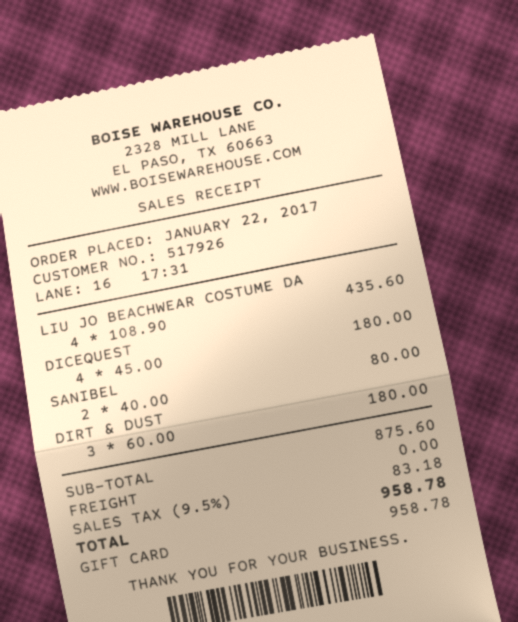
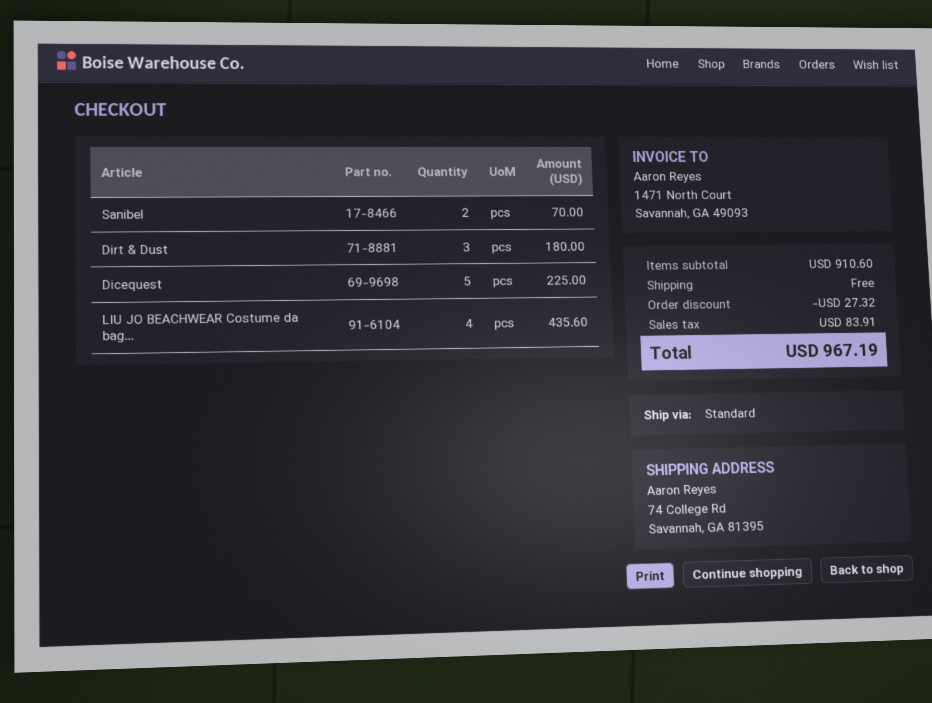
DICEQUEST: 4 for 180.00 -> 5 for 225.00
SANIBEL: 2 for 80.00 -> 2 for 70.00
subtotal: 875.60 -> 910.60
discount: none -> 27.32
tax: 83.18 -> 83.91
total: 958.78 -> 967.19

